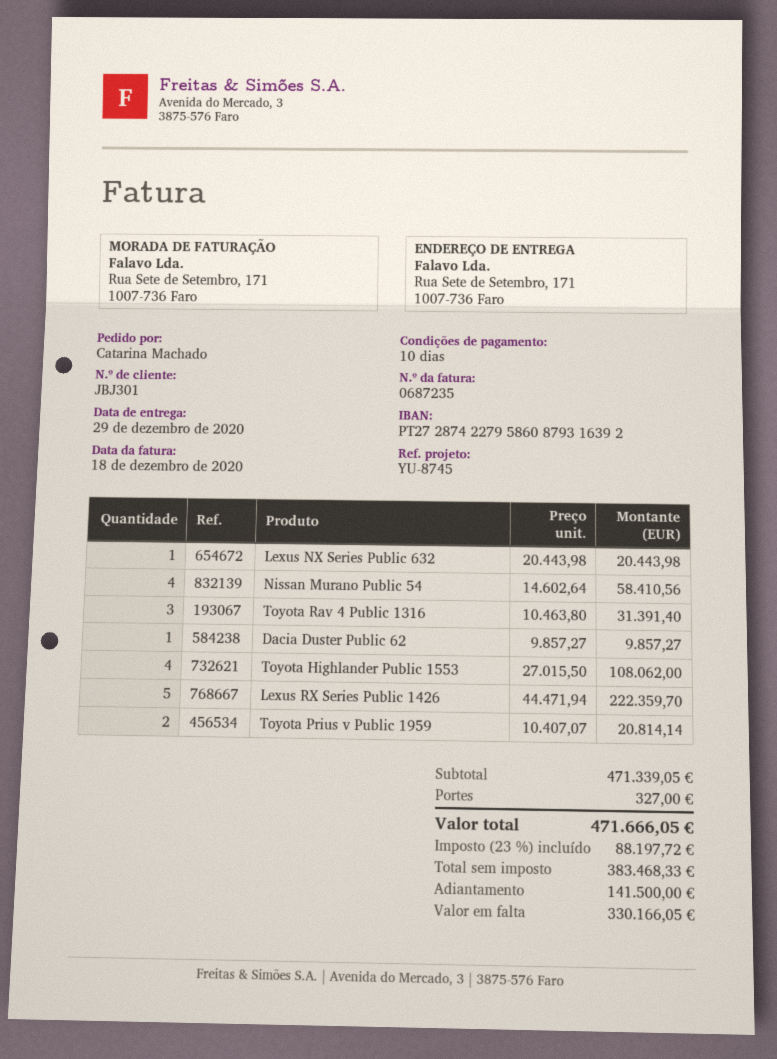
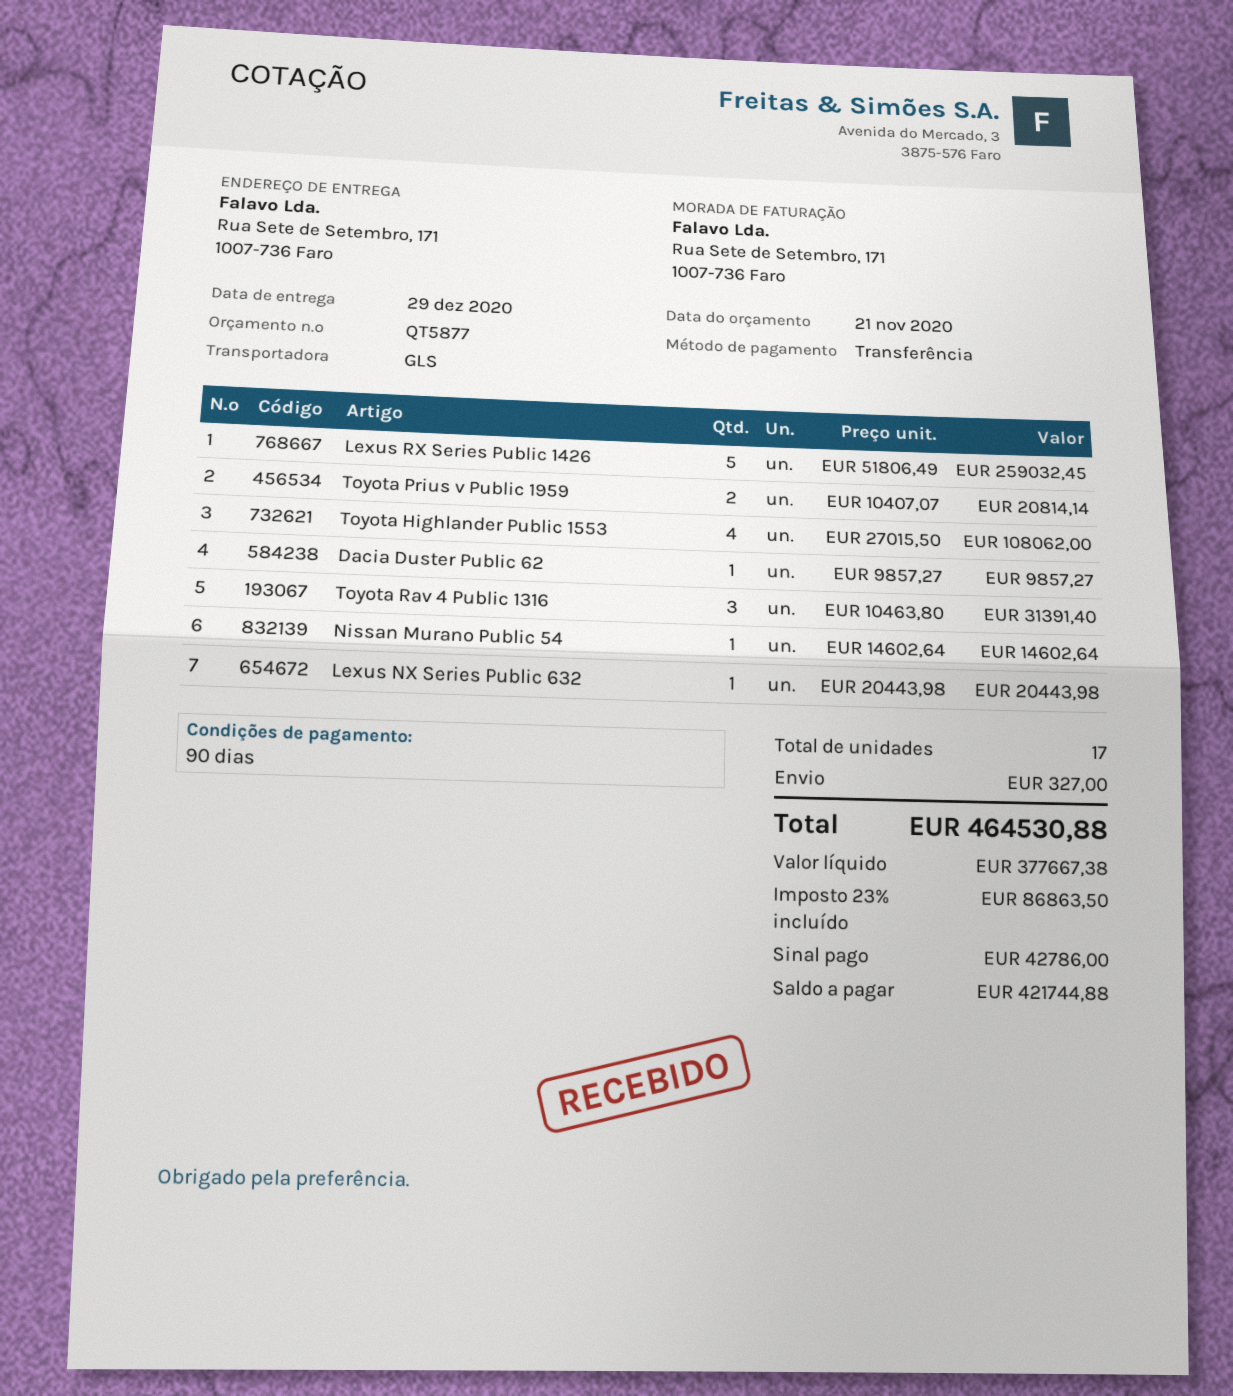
payment terms: 10 days -> 90 days
Nissan Murano Public 54: 4 x 14602.64 = 58410.56 -> 1 x 14602.64 = 14602.64
Lexus RX Series Public 1426: 5 x 44471.94 = 222359.70 -> 5 x 51806.49 = 259032.45
net: 383468.33 -> 377667.38
tax: 23% = 88197.72 -> 23% = 86863.50
total: 471666.05 -> 464530.88
deposit: 141500.00 -> 42786.00
balance: 330166.05 -> 421744.88

